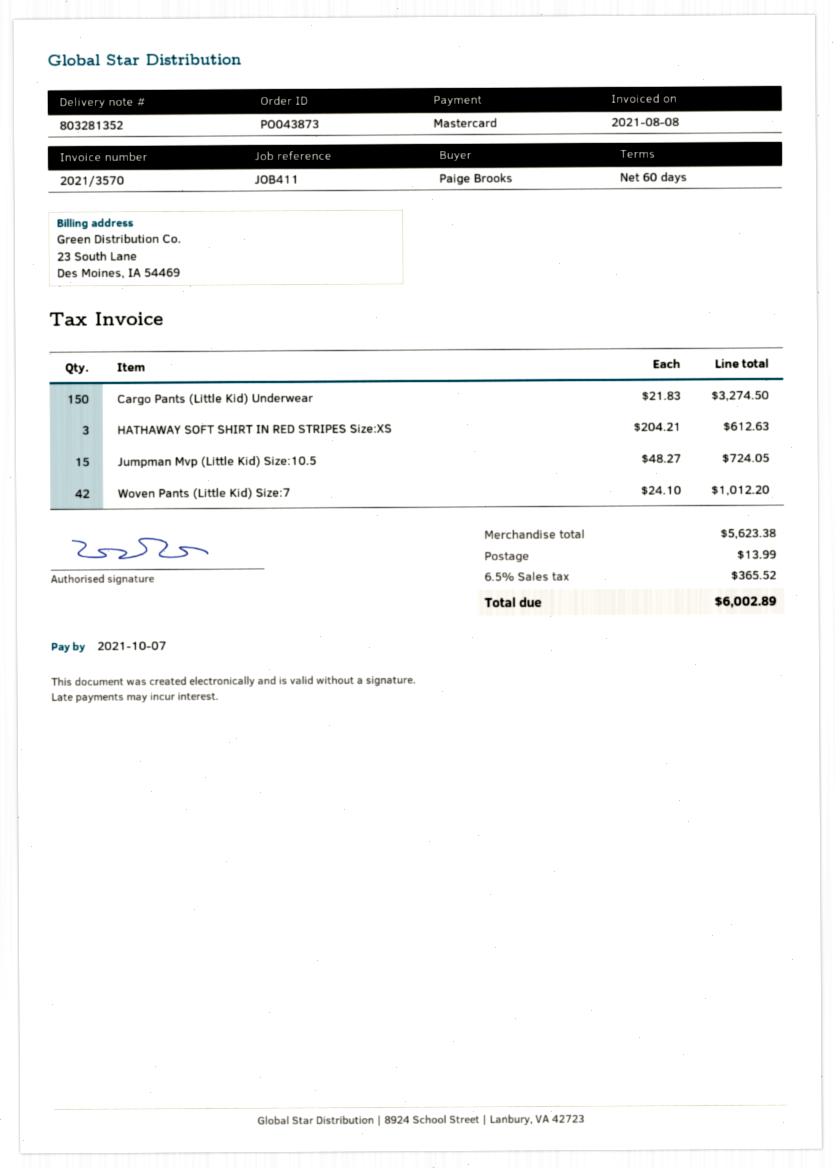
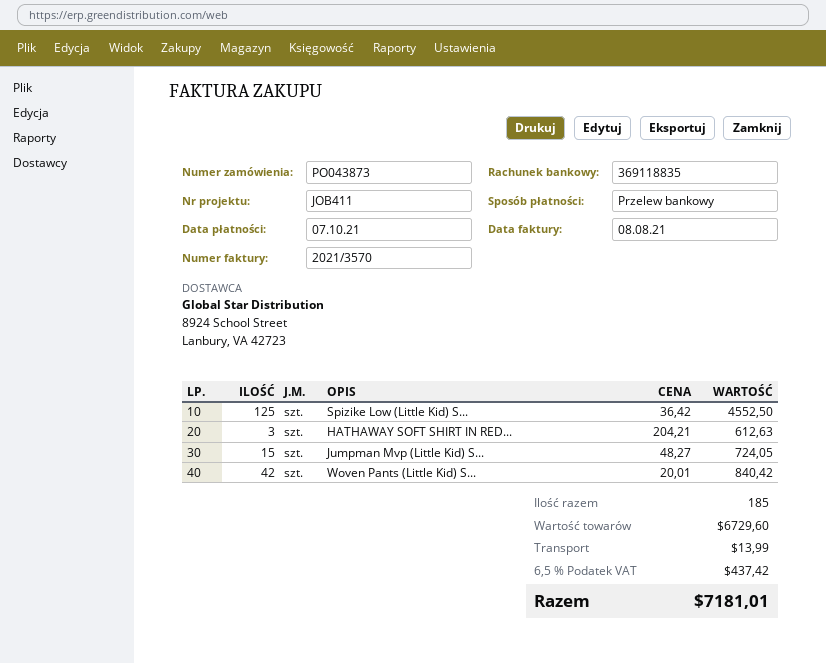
payment method: Mastercard -> bank transfer
Cargo Pants (Little Kid) Underwear: 150 x 21.83 = 3274.50 -> none
Woven Pants (Little Kid) Size:7: 42 x 24.10 = 1012.20 -> 42 x 20.01 = 840.42
Spizike Low (Little Kid) S...: none -> 125 x 36.42 = 4552.50
subtotal: 5623.38 -> 6729.60
tax: 6.5% = 365.52 -> 6.5% = 437.42
total: 6002.89 -> 7181.01

